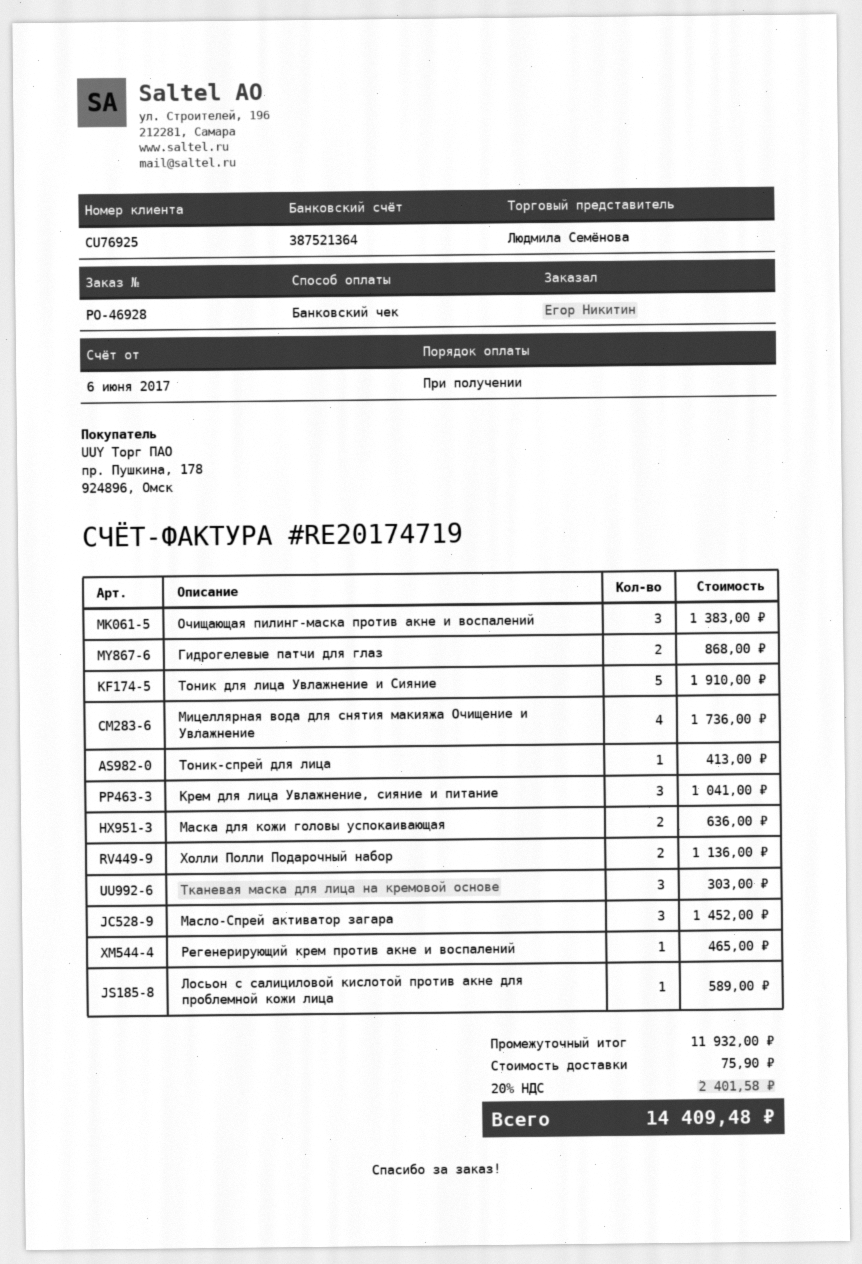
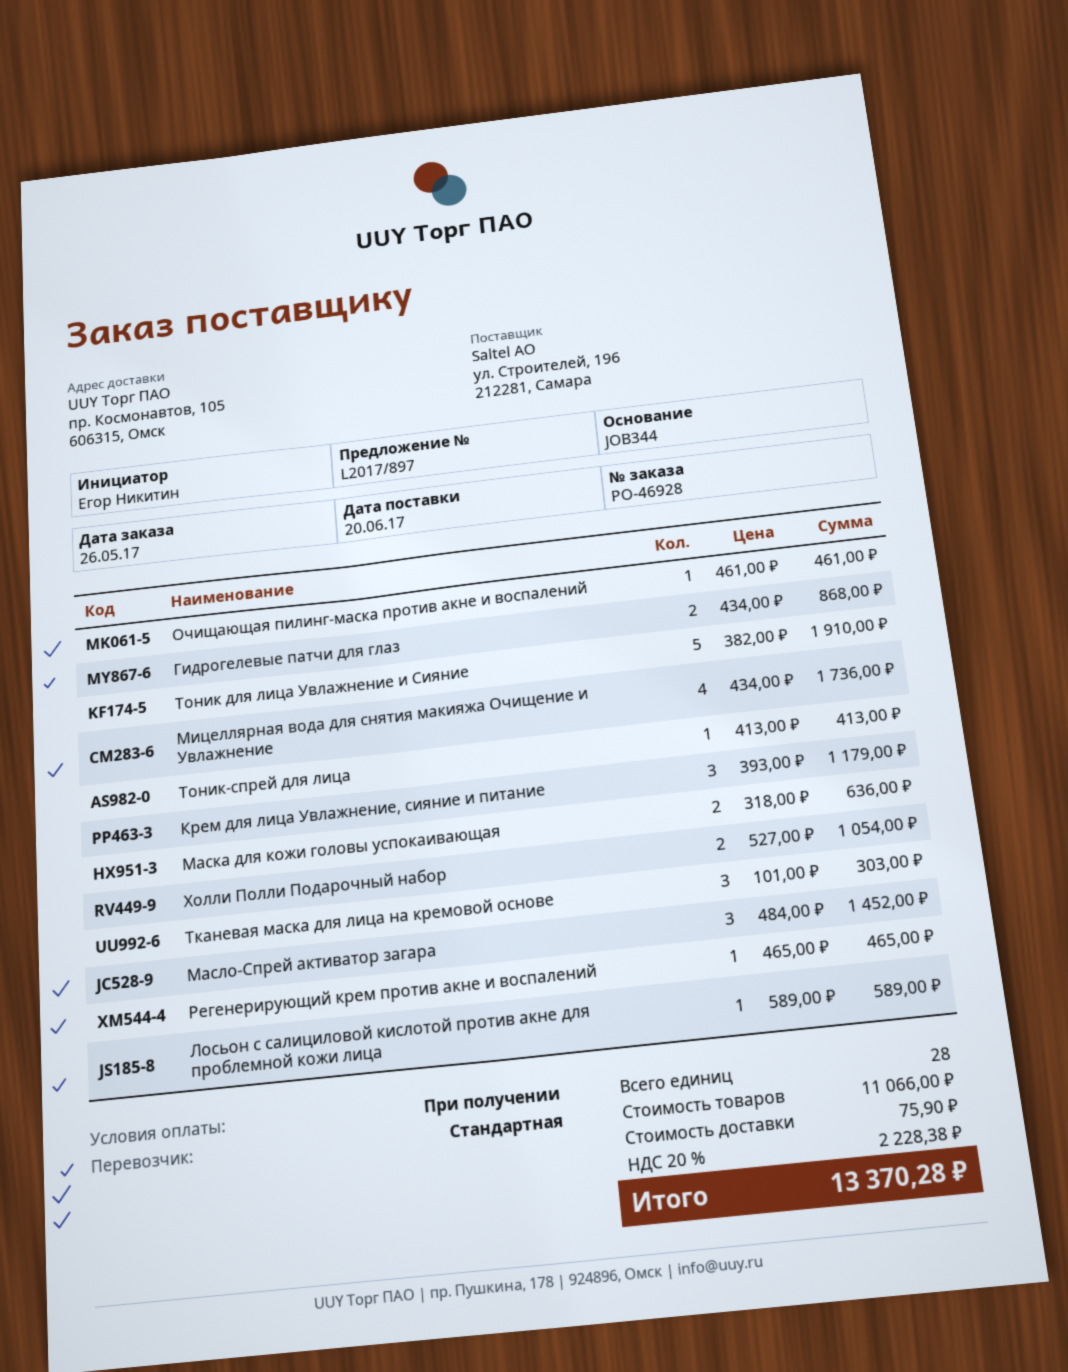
Очищающая пилинг-маска против акне и воспалений: 3 for 1383.00 -> 1 for 461.00
Крем для лица Увлажнение, сияние и питание: 3 for 1041.00 -> 3 for 1179.00
Холли Полли Подарочный набор: 2 for 1136.00 -> 2 for 1054.00
subtotal: 11932.00 -> 11066.00
tax: 20% = 2401.58 -> 20% = 2228.38
total: 14409.48 -> 13370.28

